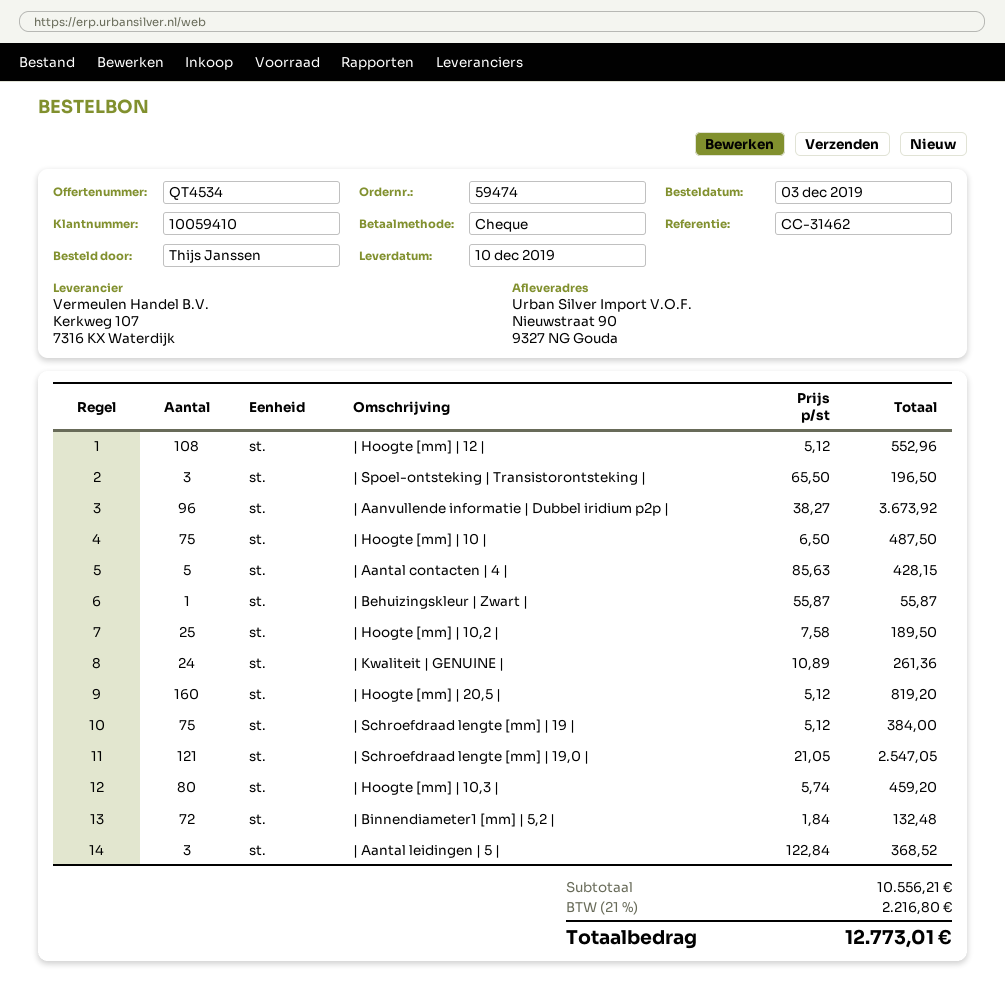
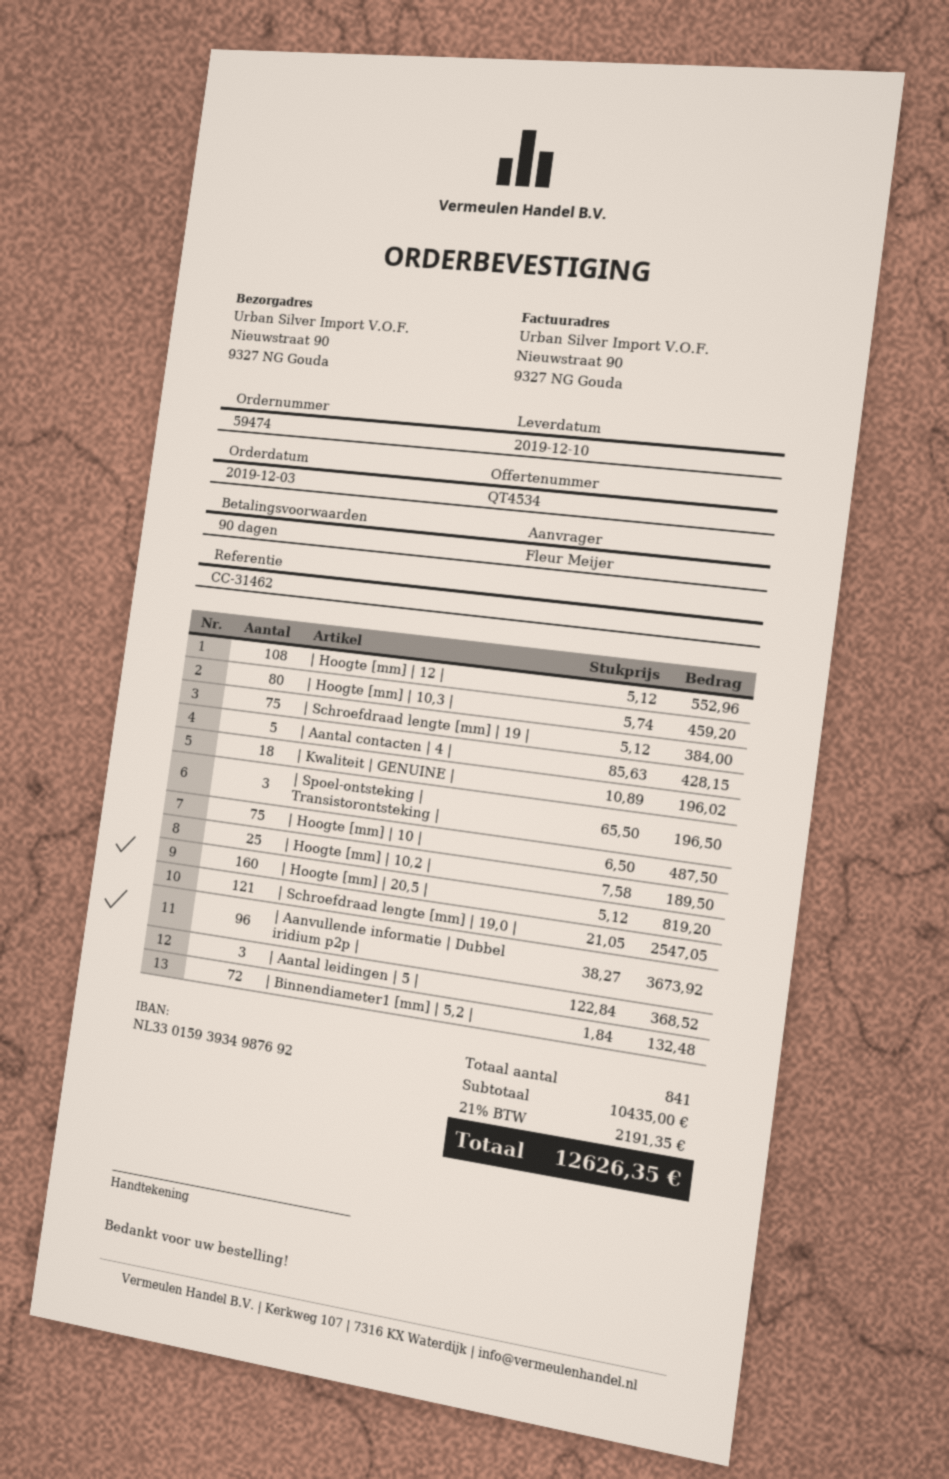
ordered by: Thijs Janssen -> Fleur Meijer
| Behuizingskleur | Zwart |: 1 x 55.87 = 55.87 -> none
| Kwaliteit | GENUINE |: 24 x 10.89 = 261.36 -> 18 x 10.89 = 196.02
subtotal: 10556.21 -> 10435.00
tax: 21% = 2216.80 -> 21% = 2191.35
total: 12773.01 -> 12626.35

